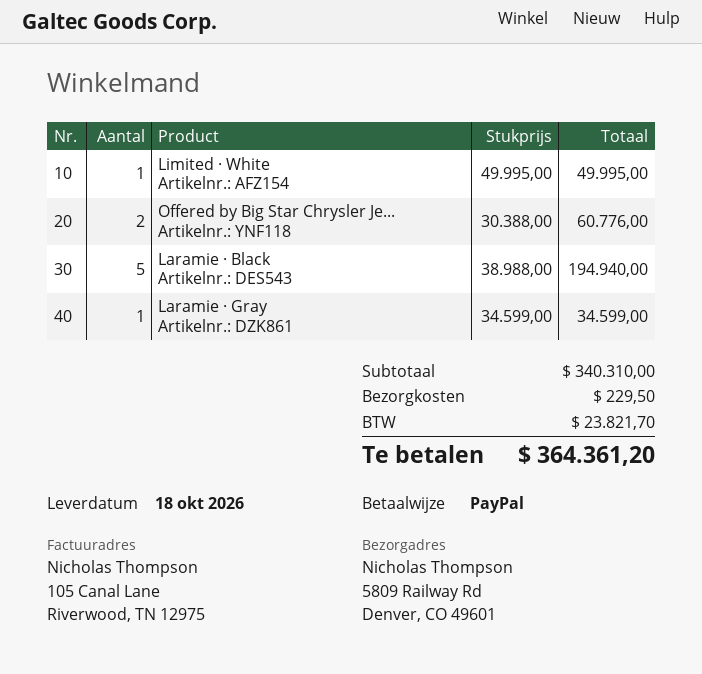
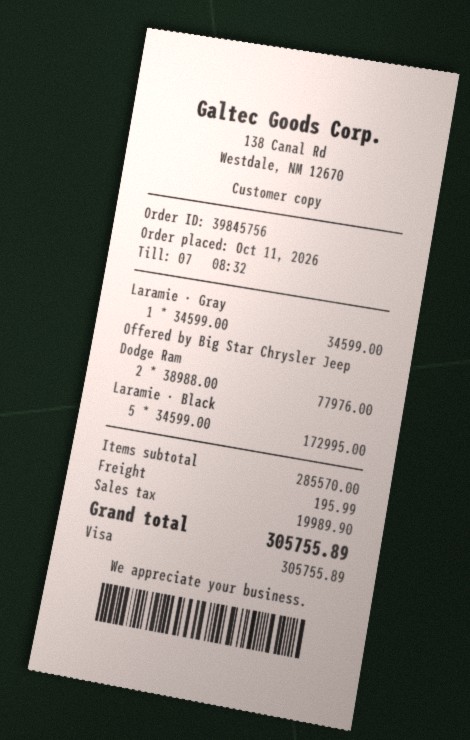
payment method: PayPal -> Visa
Limited · White: 1 x 49995.00 = 49995.00 -> none
Offered by Big Star Chrysler Je...: 2 x 30388.00 = 60776.00 -> 2 x 38988.00 = 77976.00
Laramie · Black: 5 x 38988.00 = 194940.00 -> 5 x 34599.00 = 172995.00
subtotal: 340310.00 -> 285570.00
shipping: 229.50 -> 195.99
tax: 23821.70 -> 19989.90
total: 364361.20 -> 305755.89

